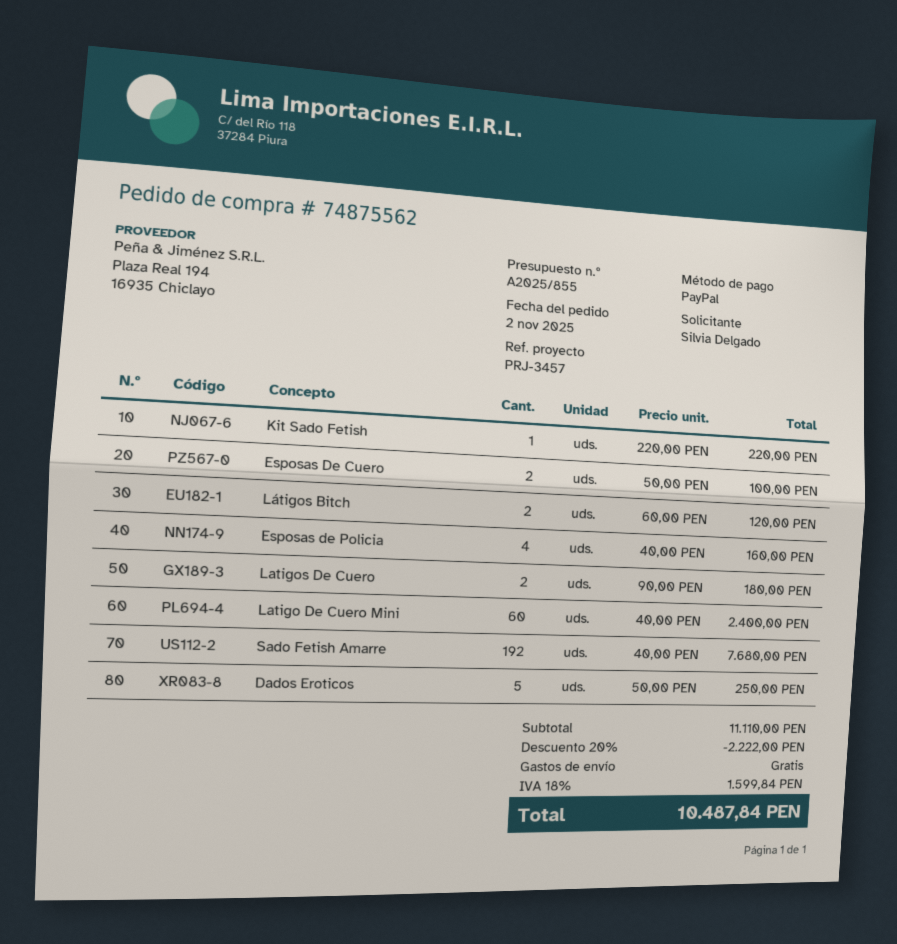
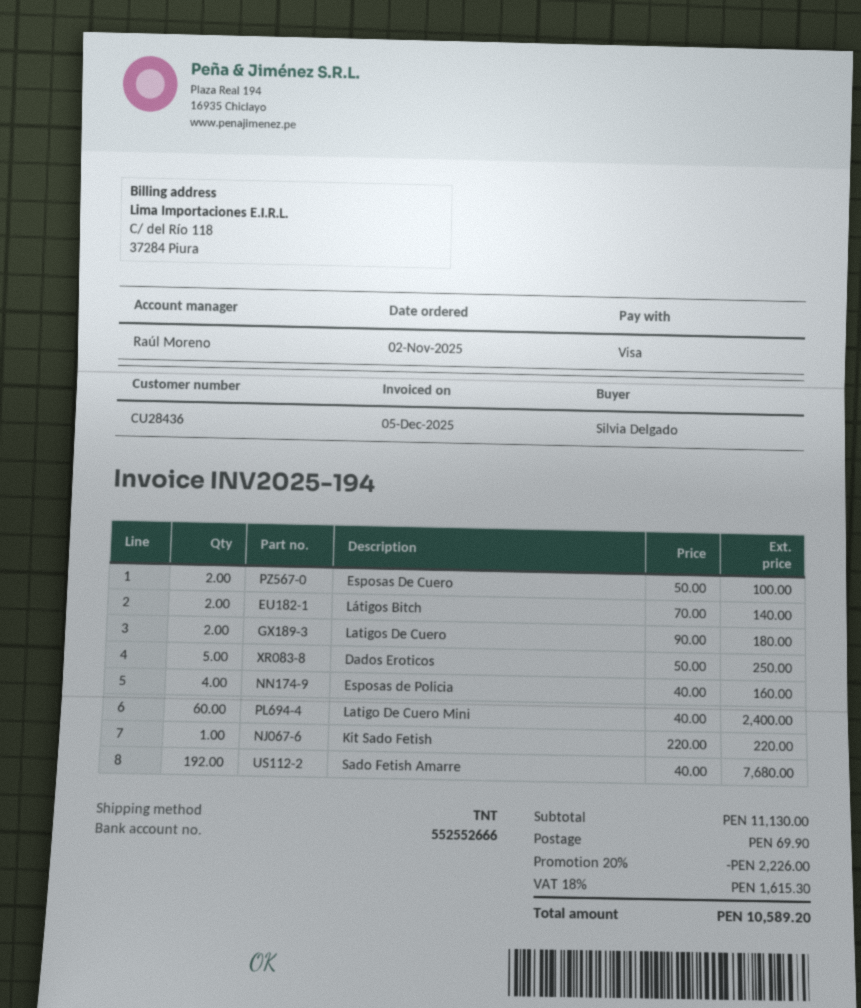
payment method: PayPal -> Visa
Látigos Bitch: 2 x 60.00 = 120.00 -> 2 x 70.00 = 140.00
subtotal: 11110.00 -> 11130.00
discount: 20% = 2222.00 -> 20% = 2226.00
shipping: 0.00 -> 69.90
tax: 18% = 1599.84 -> 18% = 1615.30
total: 10487.84 -> 10589.20

